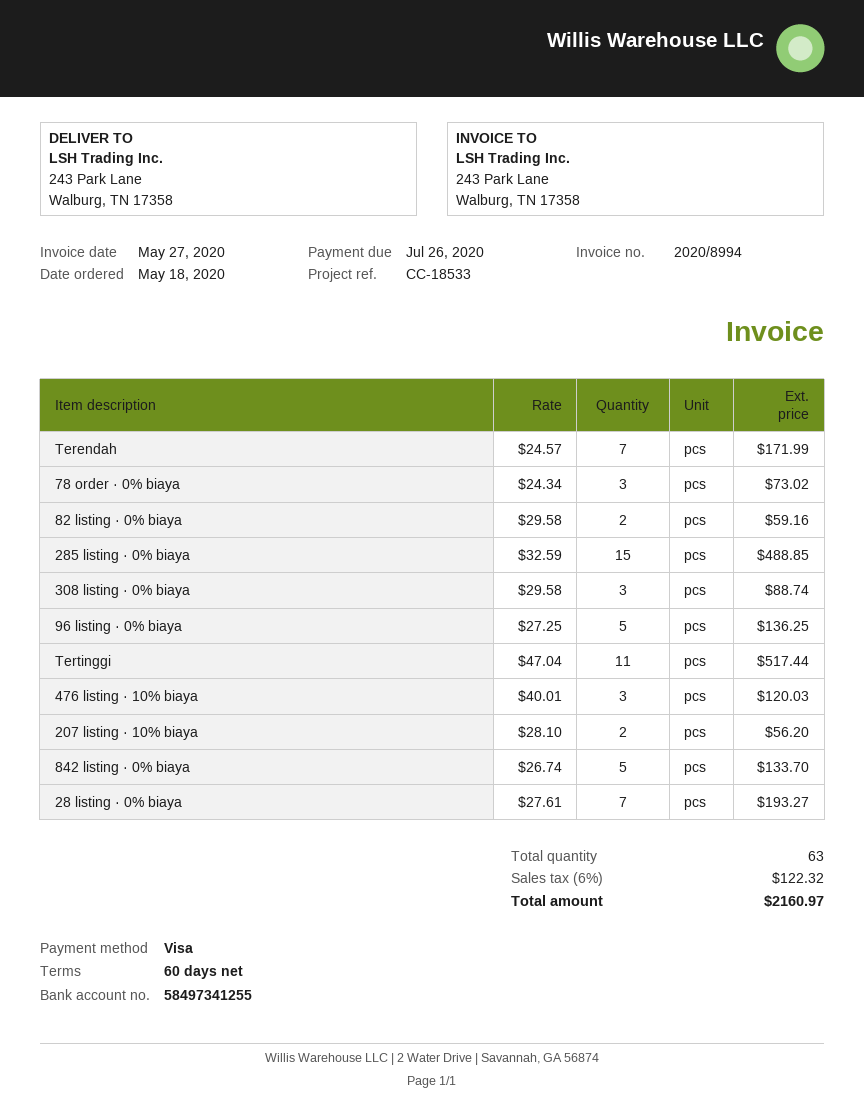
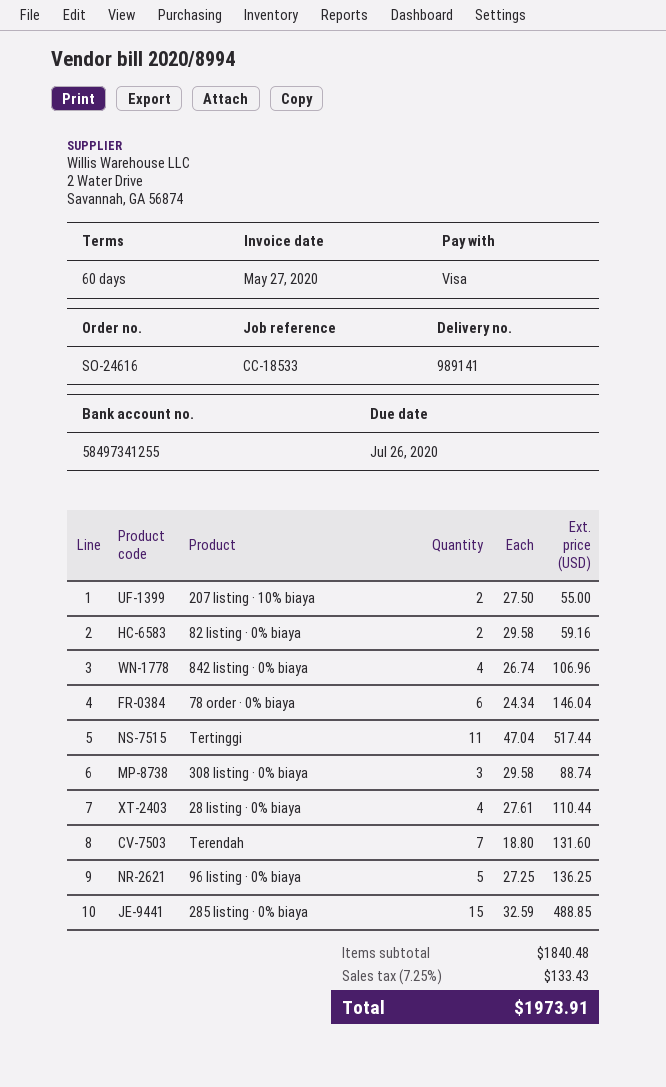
Terendah: 7 x 24.57 = 171.99 -> 7 x 18.80 = 131.60
78 order · 0% biaya: 3 x 24.34 = 73.02 -> 6 x 24.34 = 146.04
476 listing · 10% biaya: 3 x 40.01 = 120.03 -> none
207 listing · 10% biaya: 2 x 28.10 = 56.20 -> 2 x 27.50 = 55.00
842 listing · 0% biaya: 5 x 26.74 = 133.70 -> 4 x 26.74 = 106.96
28 listing · 0% biaya: 7 x 27.61 = 193.27 -> 4 x 27.61 = 110.44
tax: 6% = 122.32 -> 7.25% = 133.43
total: 2160.97 -> 1973.91

